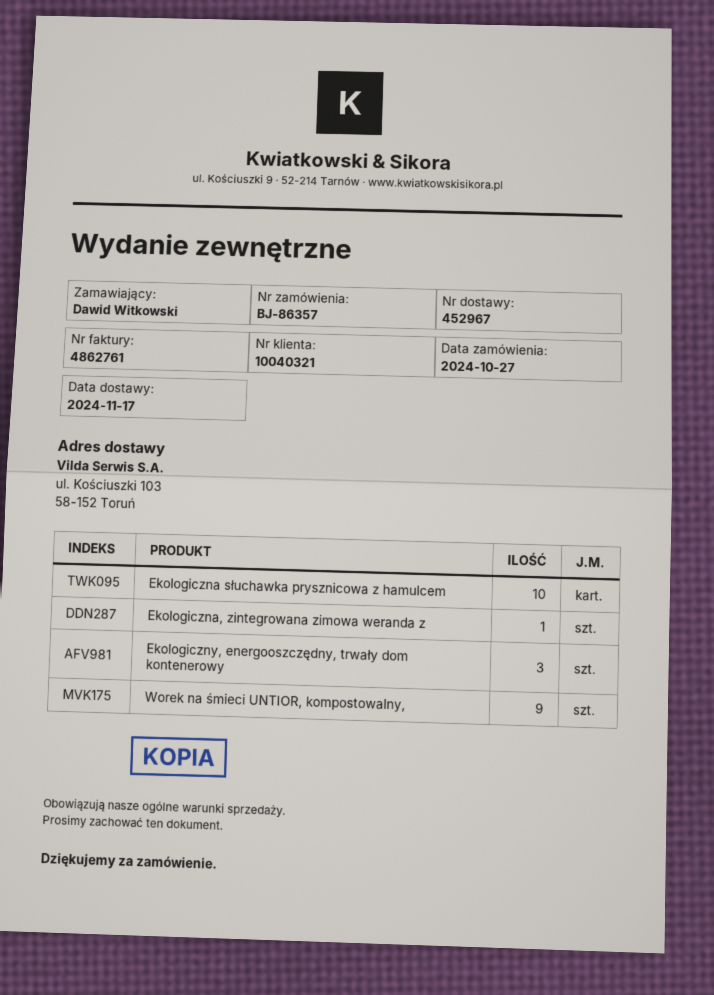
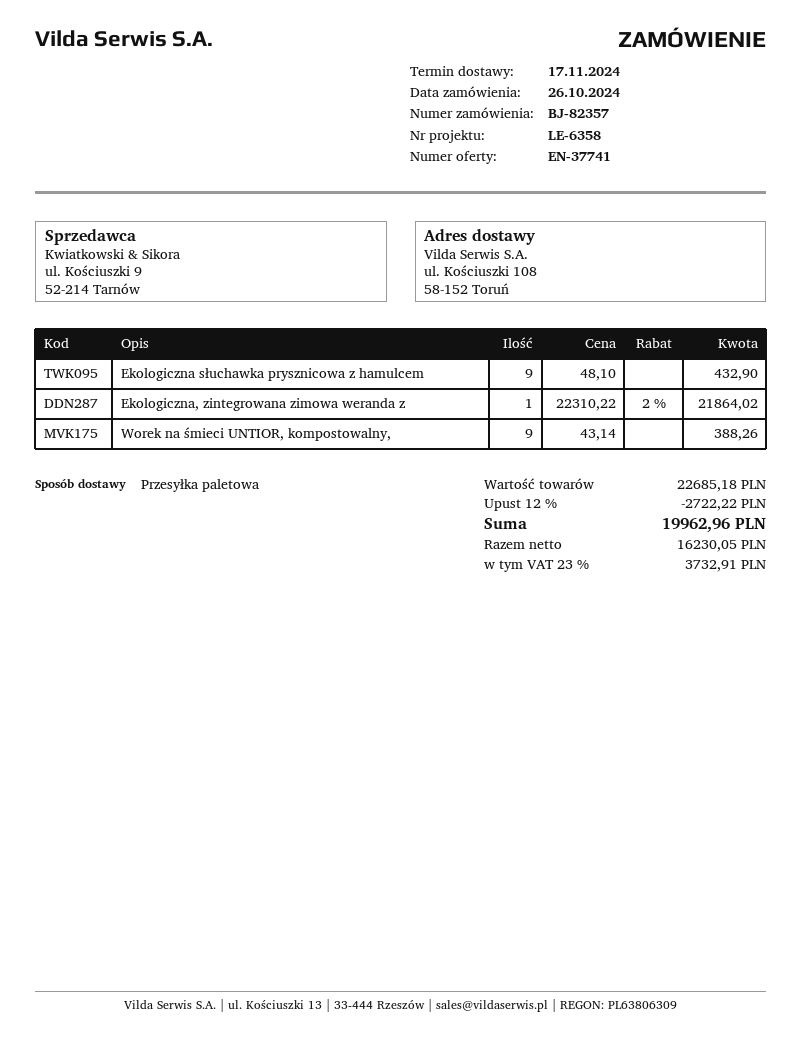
order number: BJ-86357 -> BJ-82357
order date: 2024-10-27 -> 2024-10-26
ship to: ul. Kościuszki 103, 58-152 Toruń -> ul. Kościuszki 108, 58-152 Toruń
Ekologiczna słuchawka prysznicowa z hamulcem: 10 -> 9
Ekologiczny, energooszczędny, trwały dom kontenerowy: 3 -> none

